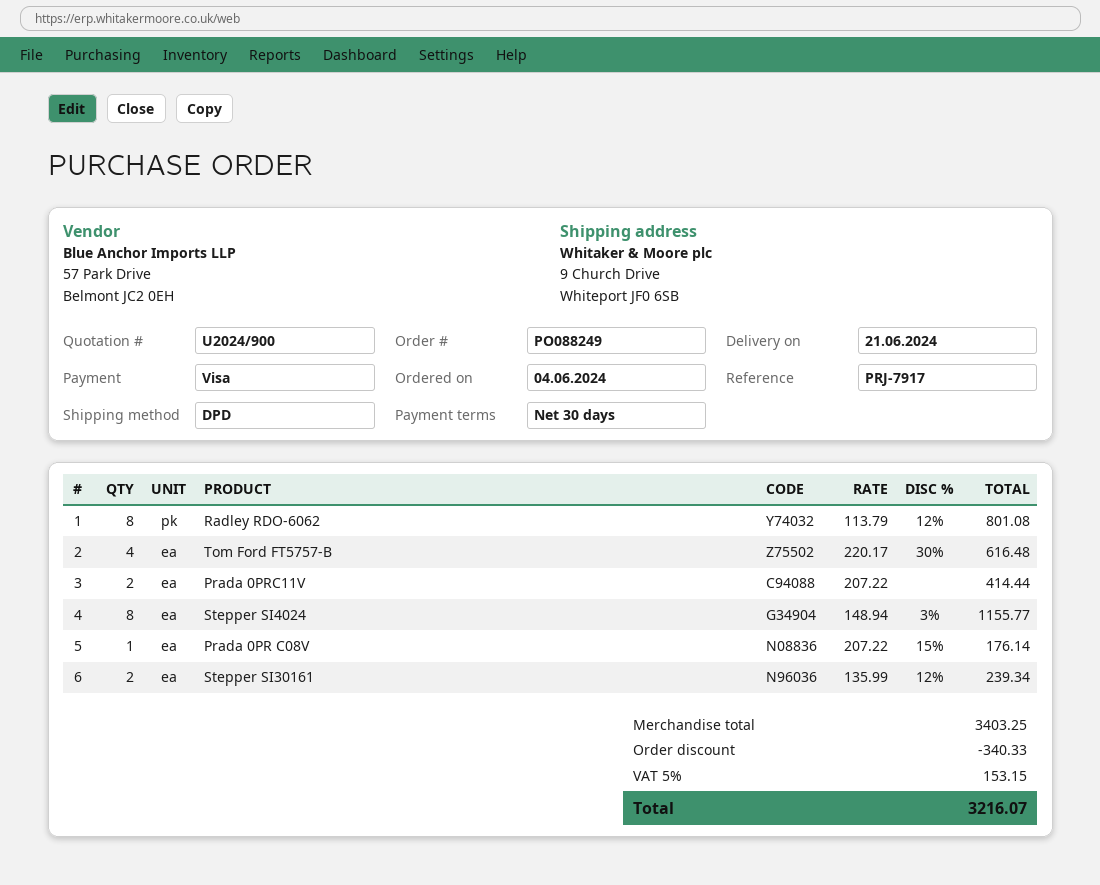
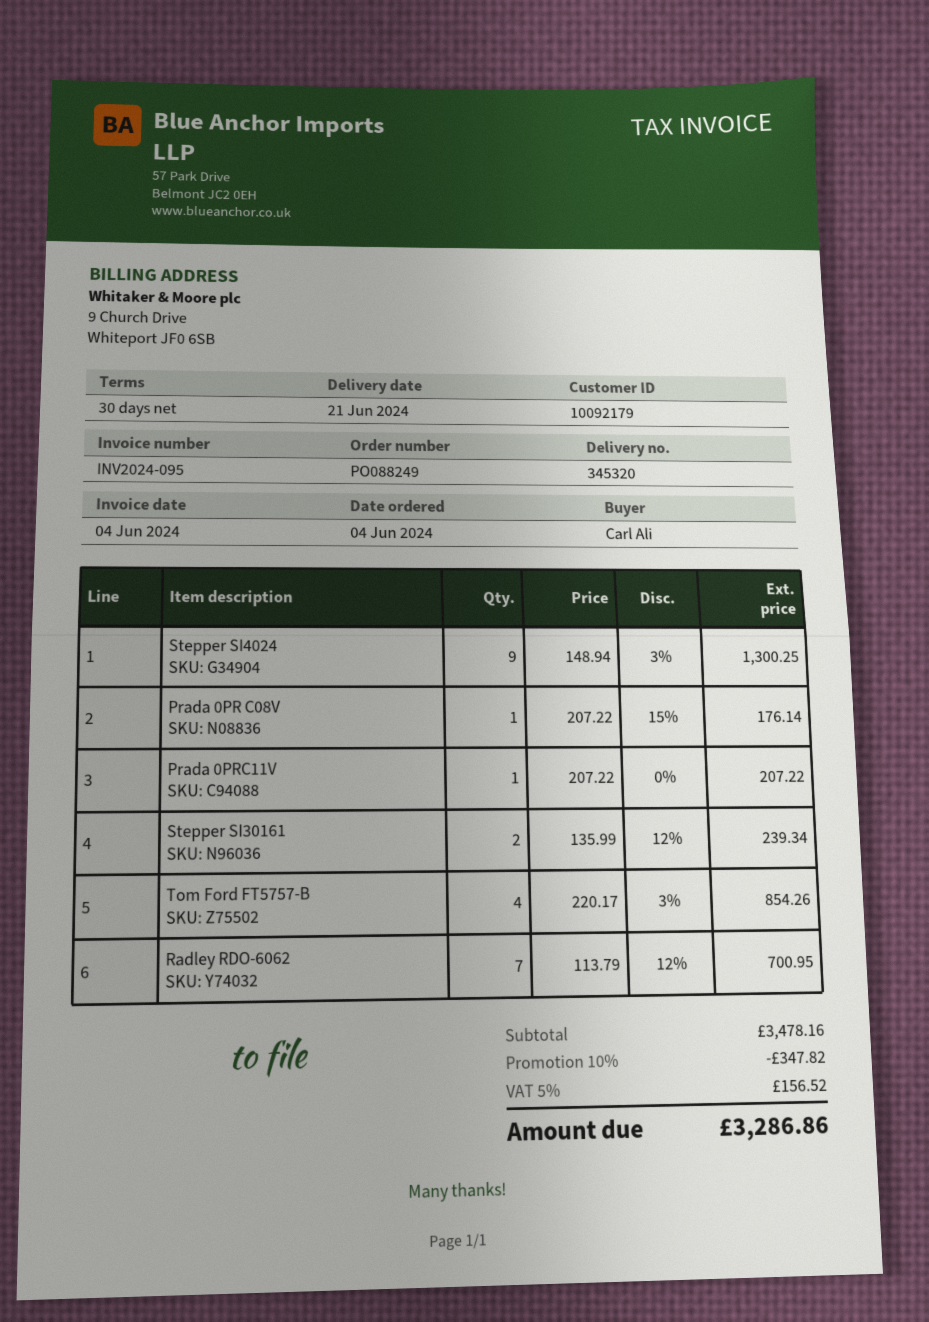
Radley RDO-6062: 8 x 113.79 - 12% = 801.08 -> 7 x 113.79 - 12% = 700.95
Tom Ford FT5757-B: 4 x 220.17 - 30% = 616.48 -> 4 x 220.17 - 3% = 854.26
Prada 0PRC11V: 2 x 207.22 = 414.44 -> 1 x 207.22 = 207.22
Stepper SI4024: 8 x 148.94 - 3% = 1155.77 -> 9 x 148.94 - 3% = 1300.25
subtotal: 3403.25 -> 3478.16
discount: 340.33 -> 347.82
tax: 5% = 153.15 -> 5% = 156.52
total: 3216.07 -> 3286.86

